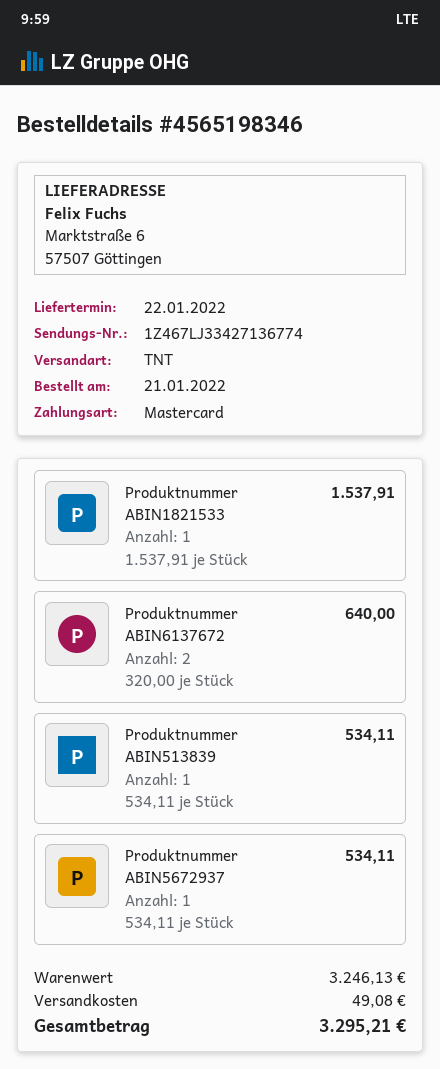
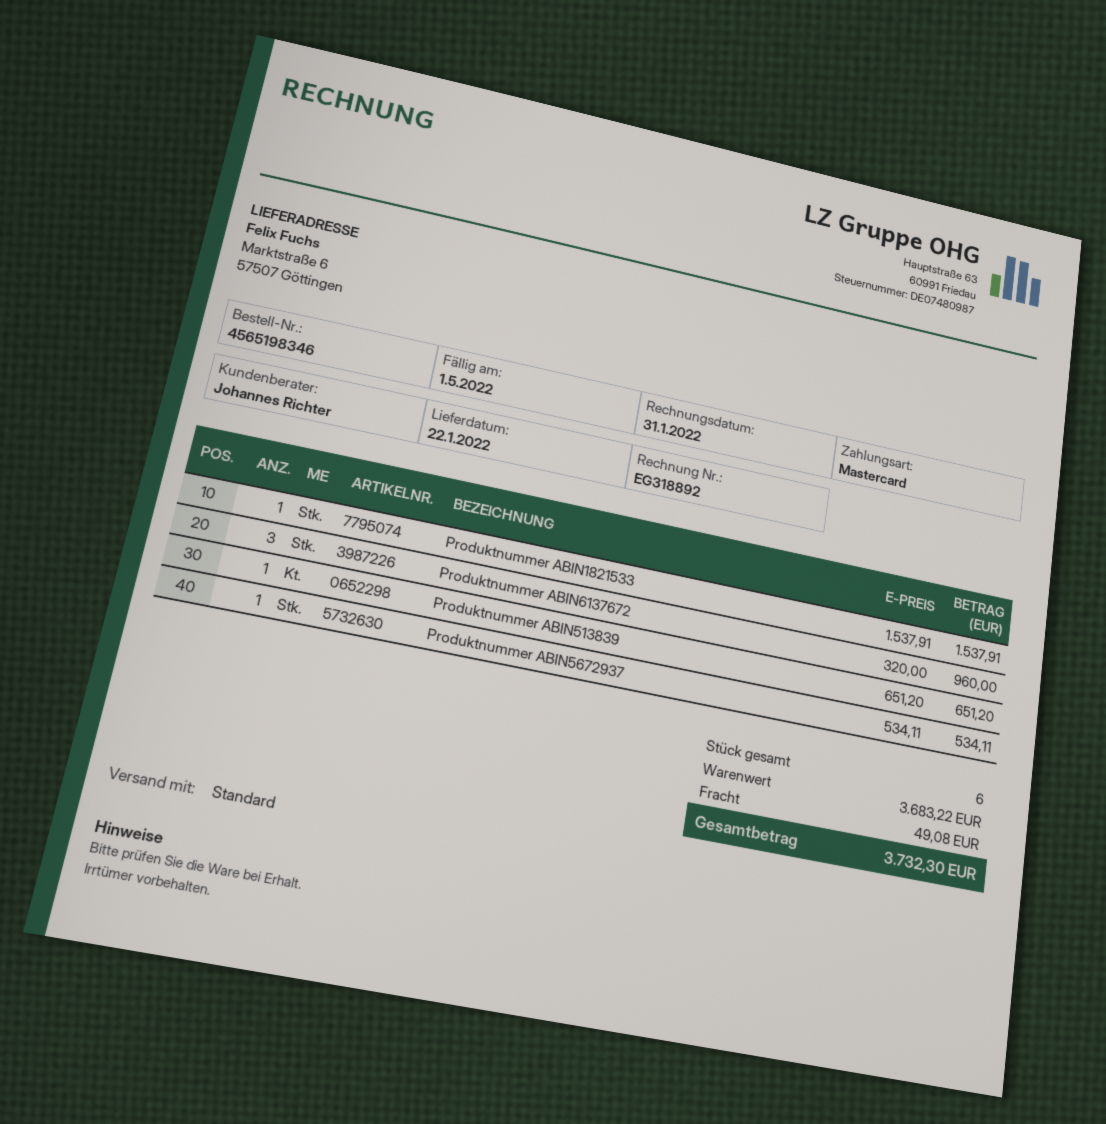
shipping method: TNT -> standard
Produktnummer ABIN6137672: 2 x 320.00 = 640.00 -> 3 x 320.00 = 960.00
Produktnummer ABIN513839: 1 x 534.11 = 534.11 -> 1 x 651.20 = 651.20
subtotal: 3246.13 -> 3683.22
total: 3295.21 -> 3732.30

